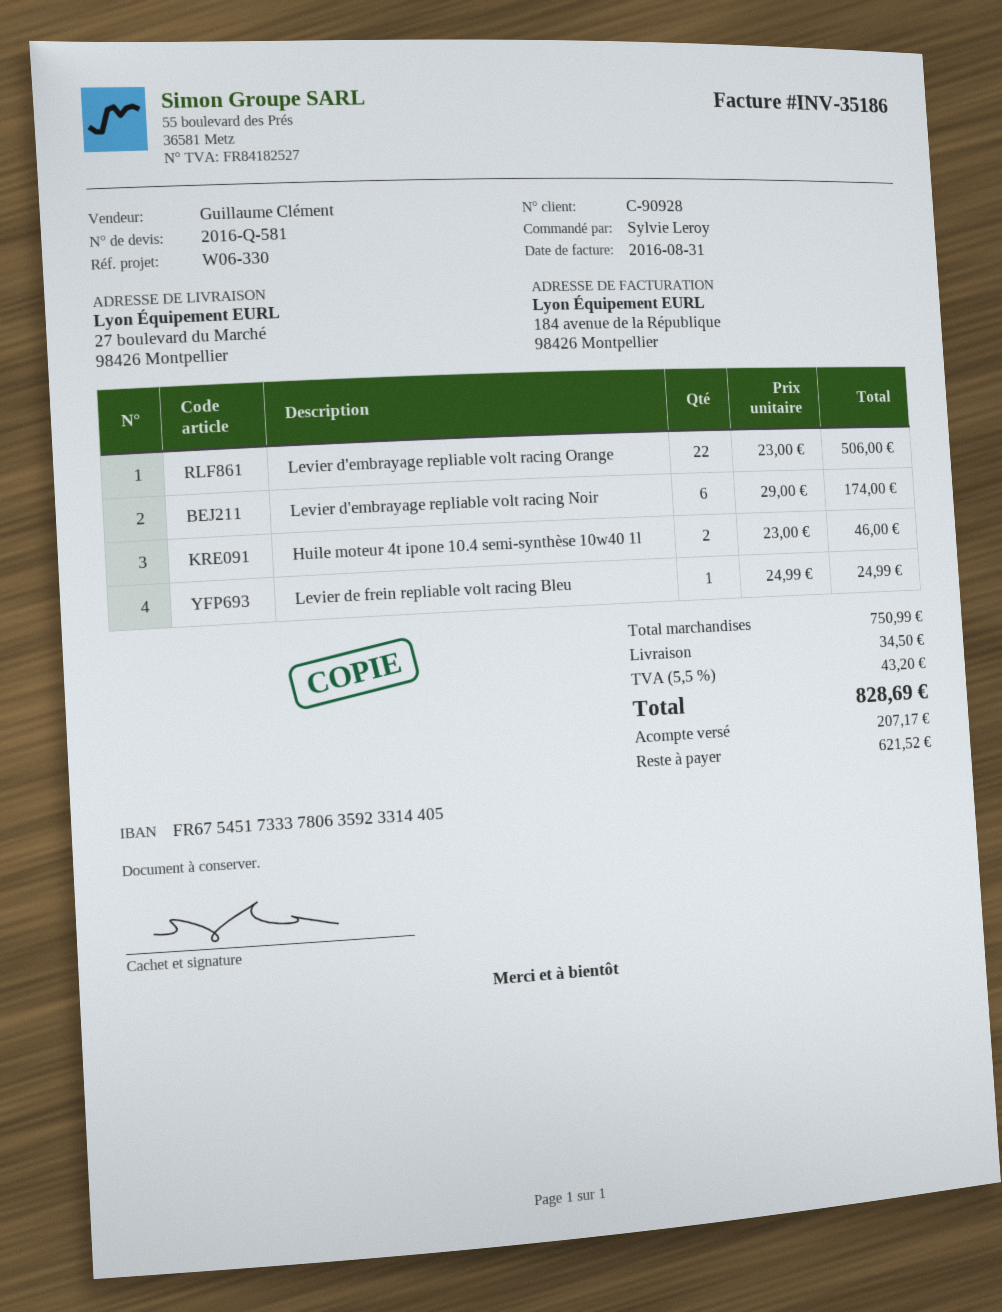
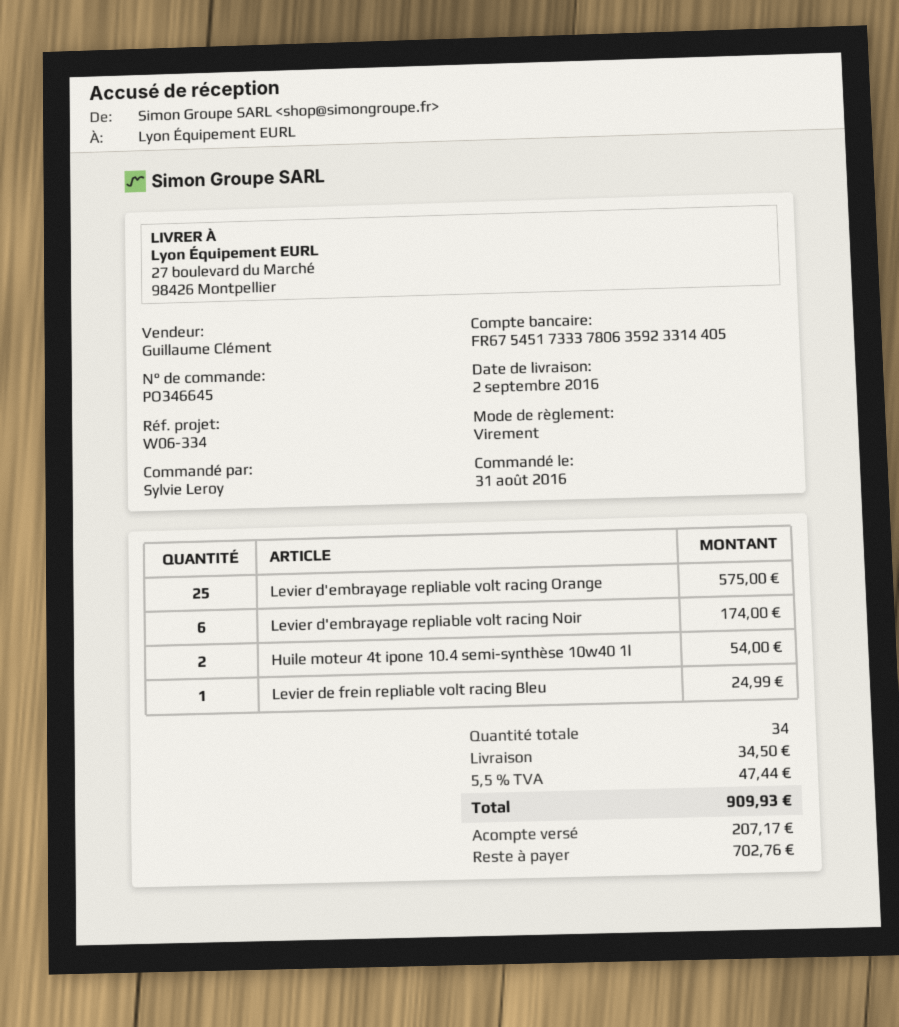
reference: W06-330 -> W06-334
Levier d'embrayage repliable volt racing Orange: 22 for 506.00 -> 25 for 575.00
Huile moteur 4t ipone 10.4 semi-synthèse 10w40 1l: 2 for 46.00 -> 2 for 54.00
tax: 5.5% = 43.20 -> 5.5% = 47.44
total: 828.69 -> 909.93
balance: 621.52 -> 702.76

